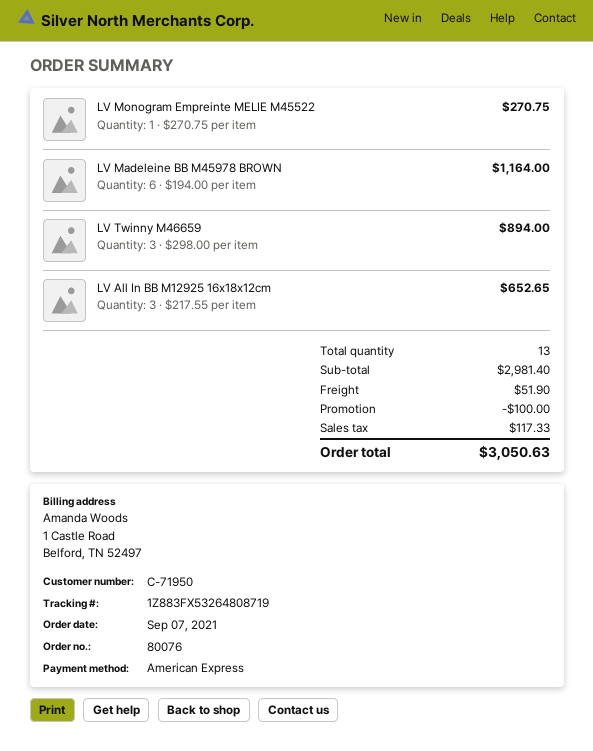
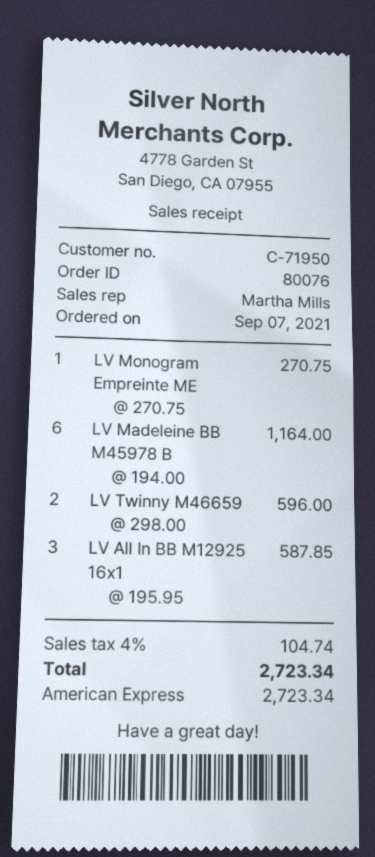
LV Twinny M46659: 3 x 298.00 = 894.00 -> 2 x 298.00 = 596.00
LV All In BB M12925 16x18x12cm: 3 x 217.55 = 652.65 -> 3 x 195.95 = 587.85
discount: 100.00 -> none
shipping: 51.90 -> none
tax: 117.33 -> 104.74
total: 3050.63 -> 2723.34

